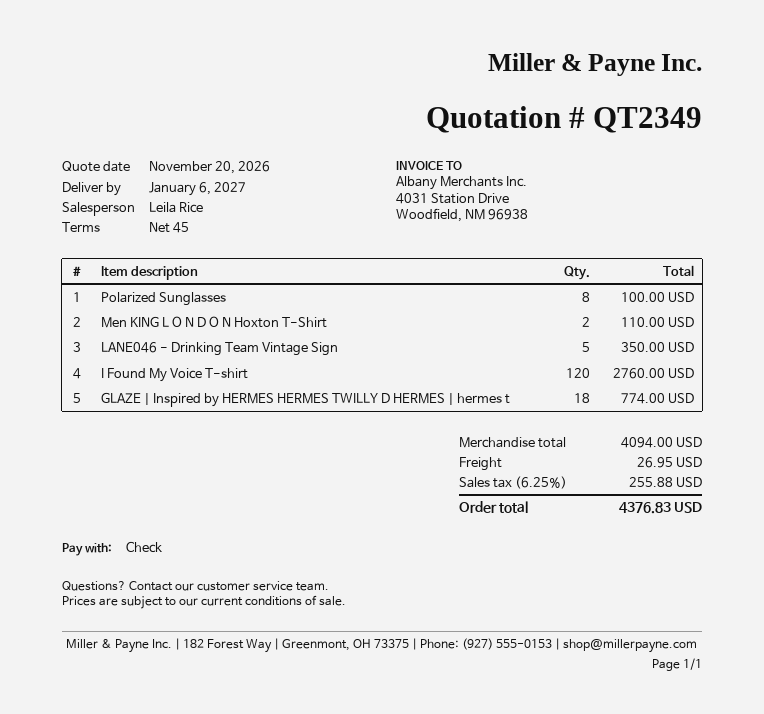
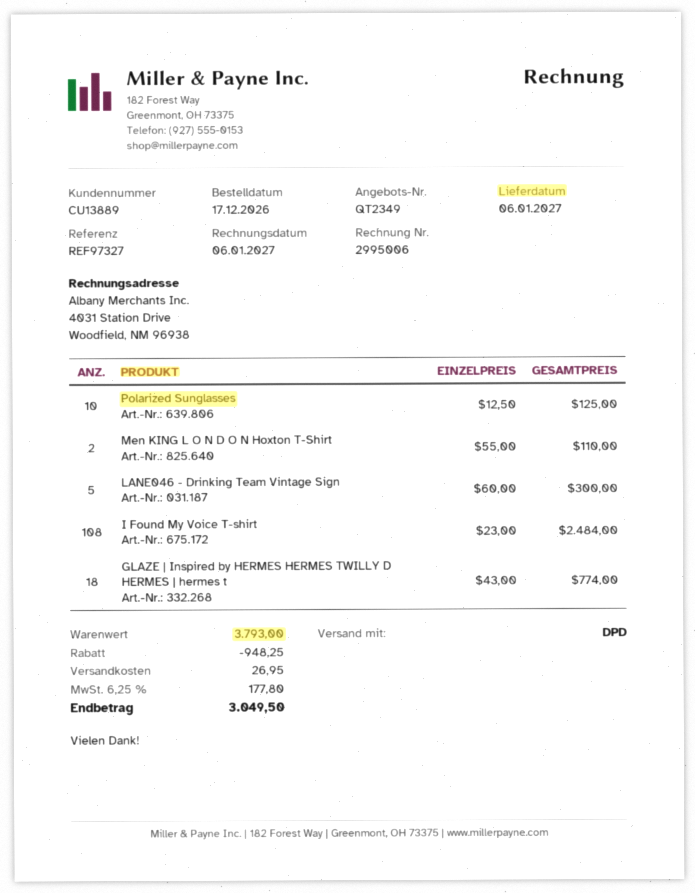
Polarized Sunglasses: 8 for 100.00 -> 10 for 125.00
LANE046 - Drinking Team Vintage Sign: 5 for 350.00 -> 5 for 300.00
I Found My Voice T-shirt: 120 for 2760.00 -> 108 for 2484.00
subtotal: 4094.00 -> 3793.00
discount: none -> 948.25
tax: 6.25% = 255.88 -> 6.25% = 177.80
total: 4376.83 -> 3049.50

